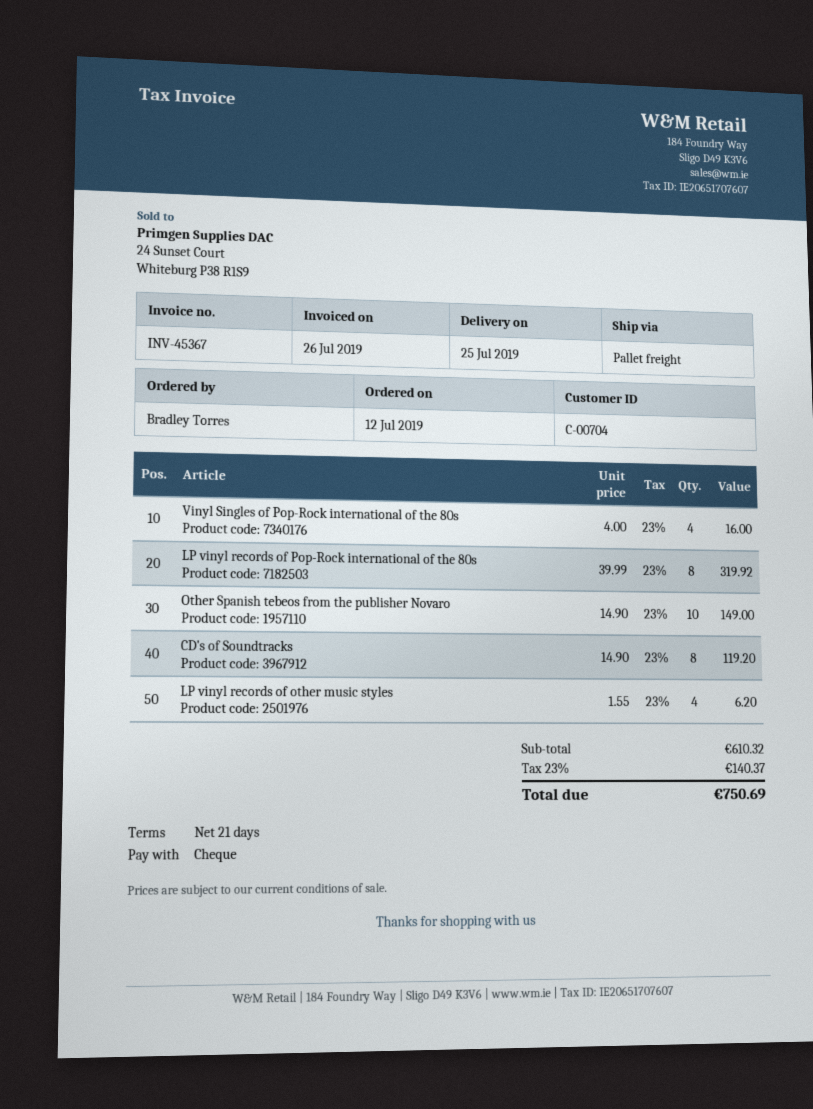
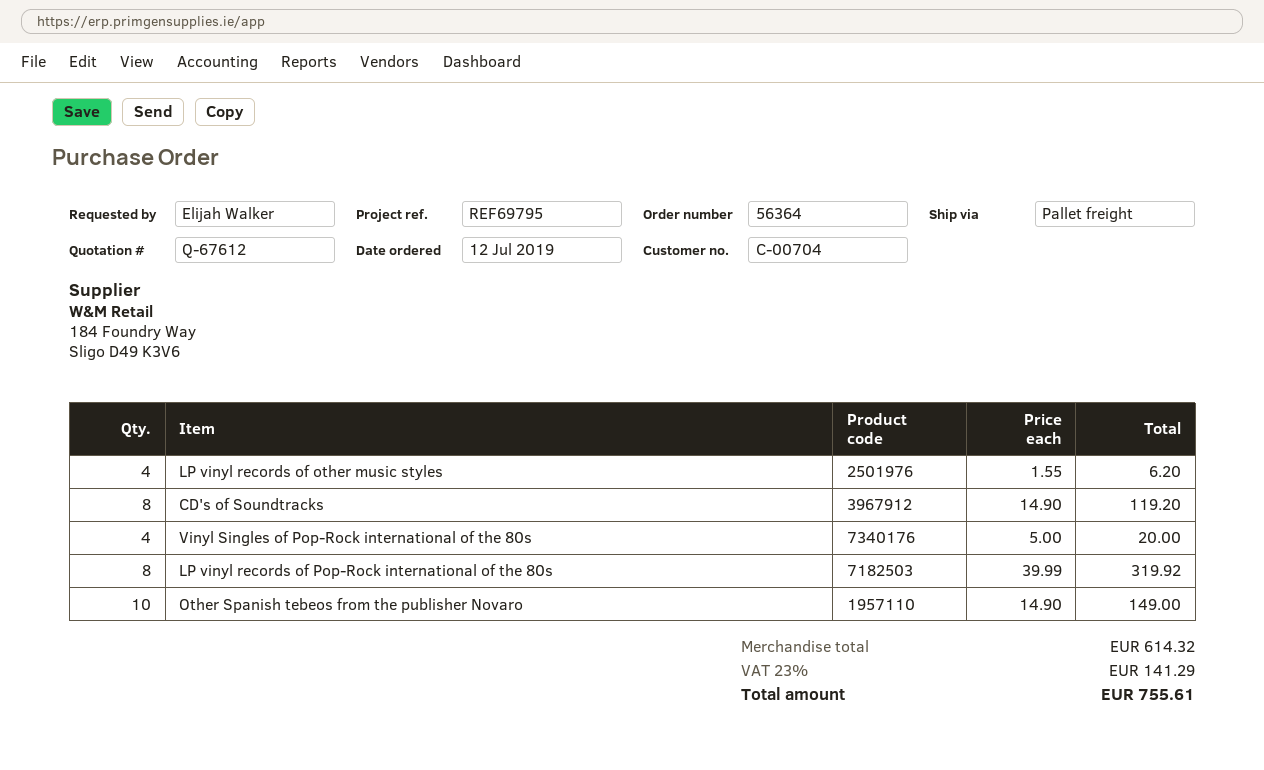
ordered by: Bradley Torres -> Elijah Walker
Vinyl Singles of Pop-Rock international of the 80s: 4 x 4.00 = 16.00 -> 4 x 5.00 = 20.00
subtotal: 610.32 -> 614.32
tax: 23% = 140.37 -> 23% = 141.29
total: 750.69 -> 755.61

